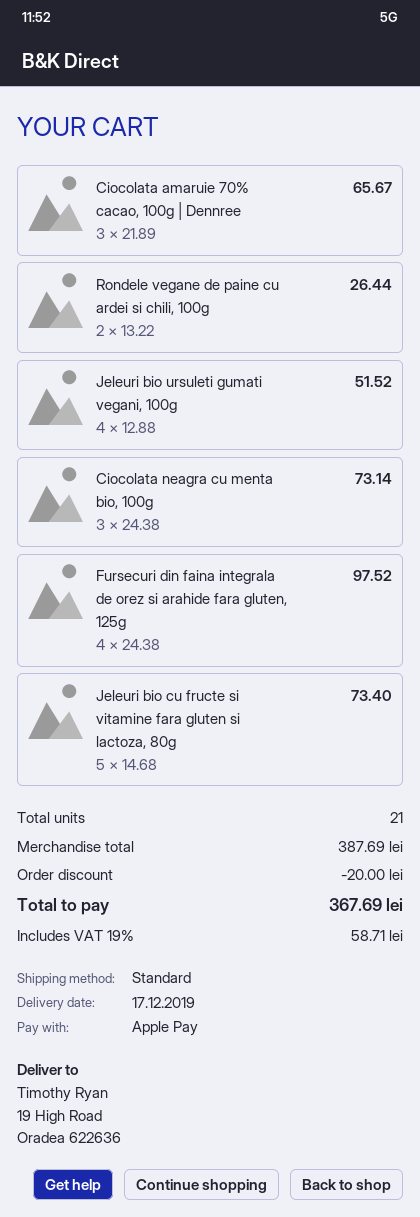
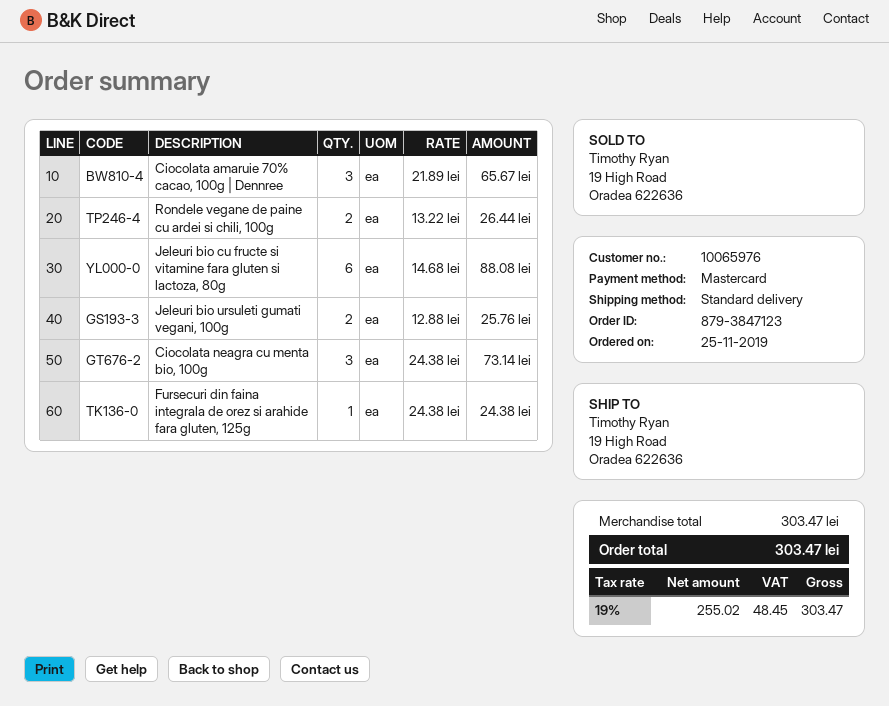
payment method: Apple Pay -> Mastercard
Jeleuri bio ursuleti gumati vegani, 100g: 4 x 12.88 = 51.52 -> 2 x 12.88 = 25.76
Fursecuri din faina integrala de orez si arahide fara gluten, 125g: 4 x 24.38 = 97.52 -> 1 x 24.38 = 24.38
Jeleuri bio cu fructe si vitamine fara gluten si lactoza, 80g: 5 x 14.68 = 73.40 -> 6 x 14.68 = 88.08
subtotal: 387.69 -> 303.47
discount: 20.00 -> none
tax: 19% = 58.71 -> 19% = 48.45
total: 367.69 -> 303.47

